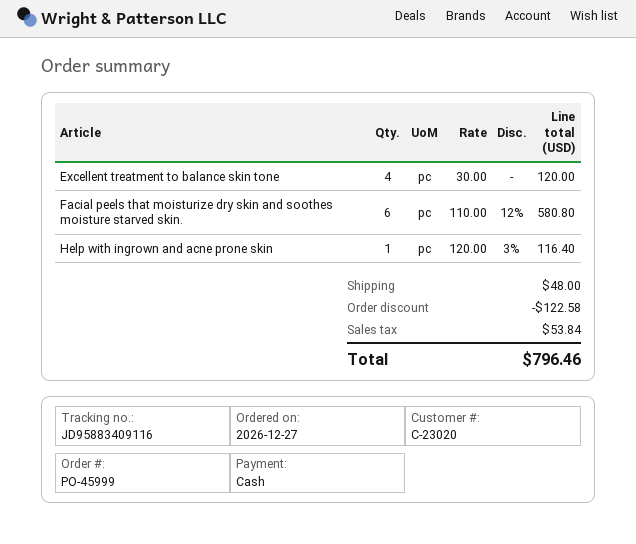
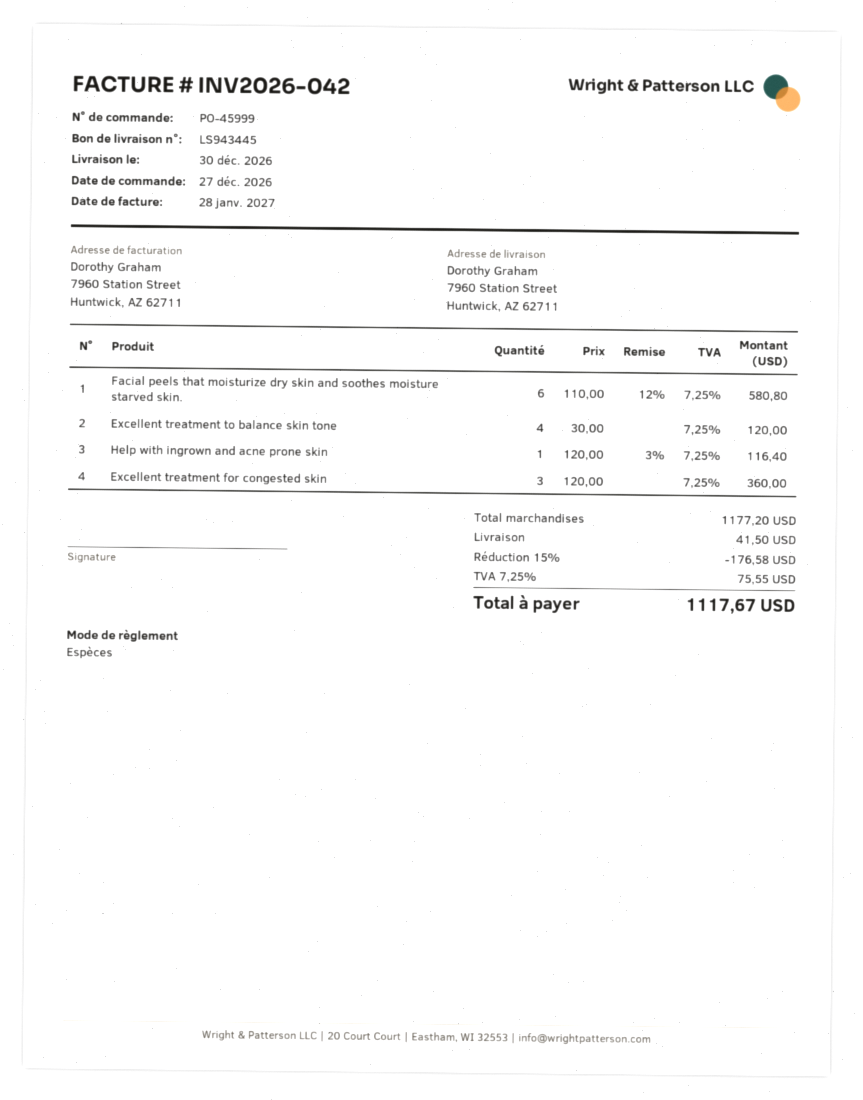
Excellent treatment for congested skin: none -> 3 x 120.00 = 360.00
discount: 122.58 -> 176.58
shipping: 48.00 -> 41.50
tax: 53.84 -> 75.55
total: 796.46 -> 1117.67

